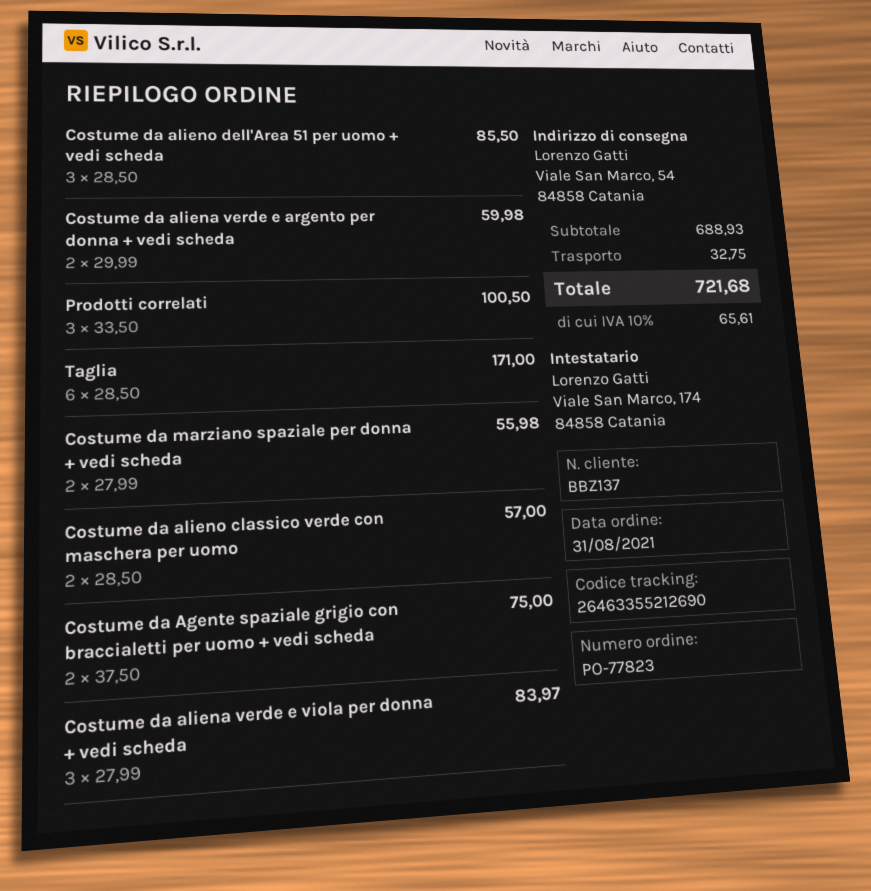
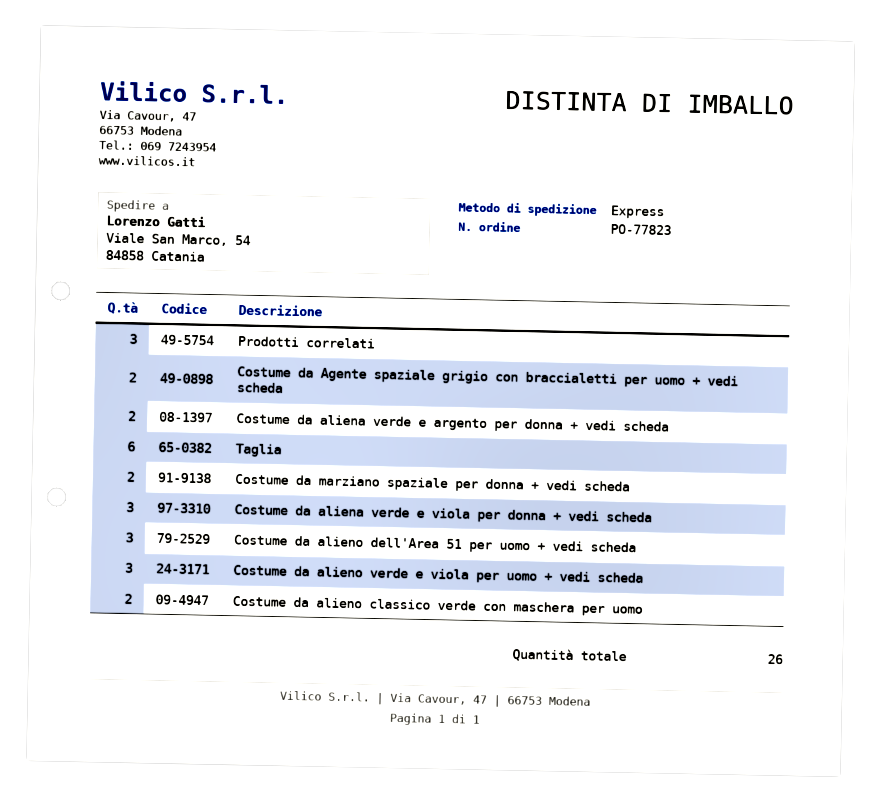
Costume da alieno verde e viola per uomo + vedi scheda: none -> 3

